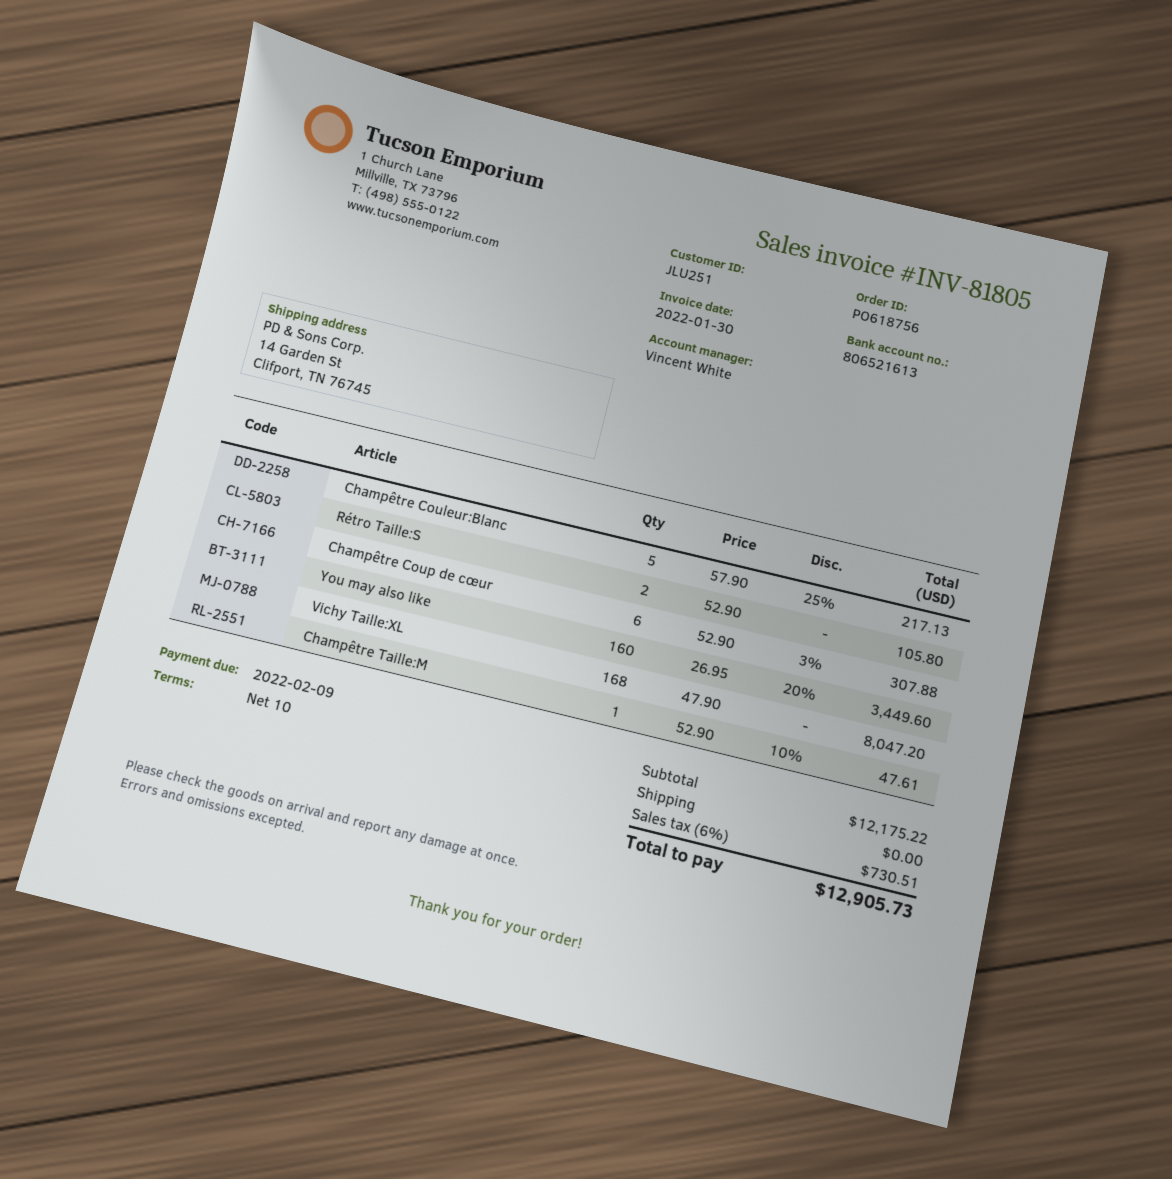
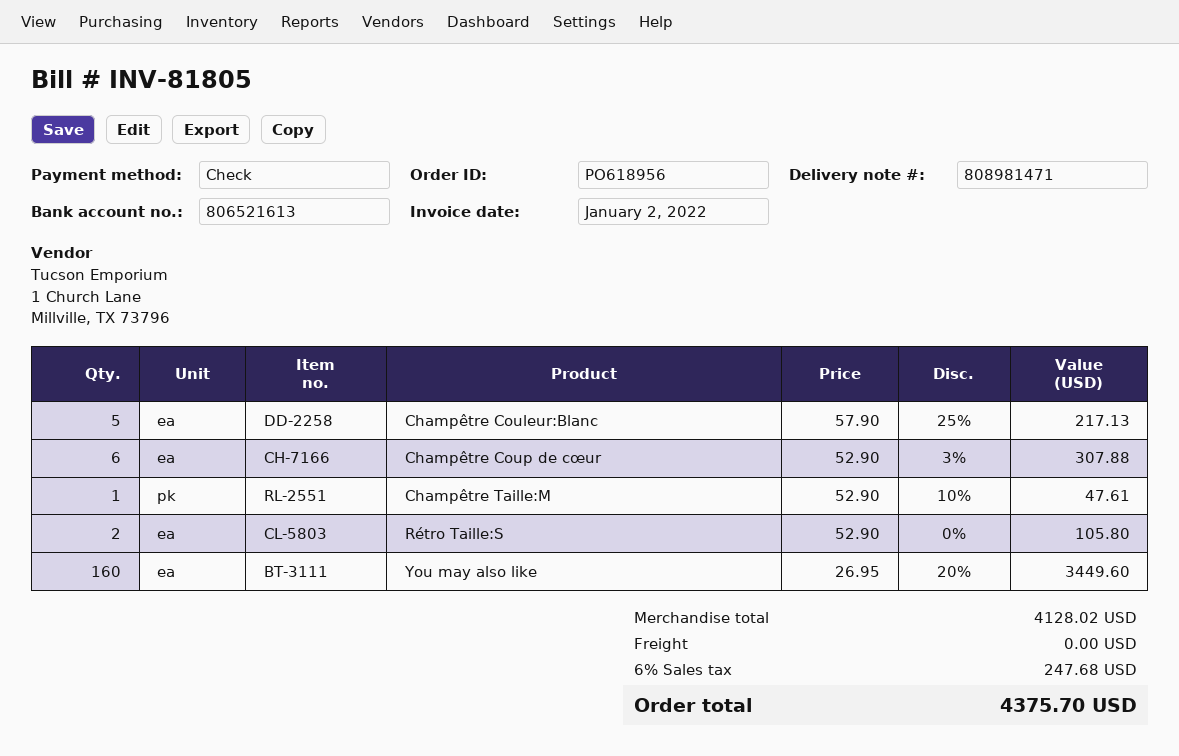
order number: PO618756 -> PO618956
invoice date: 2022-01-30 -> 2022-01-02
Vichy Taille:XL: 168 x 47.90 = 8047.20 -> none
subtotal: 12175.22 -> 4128.02
tax: 6% = 730.51 -> 6% = 247.68
total: 12905.73 -> 4375.70

